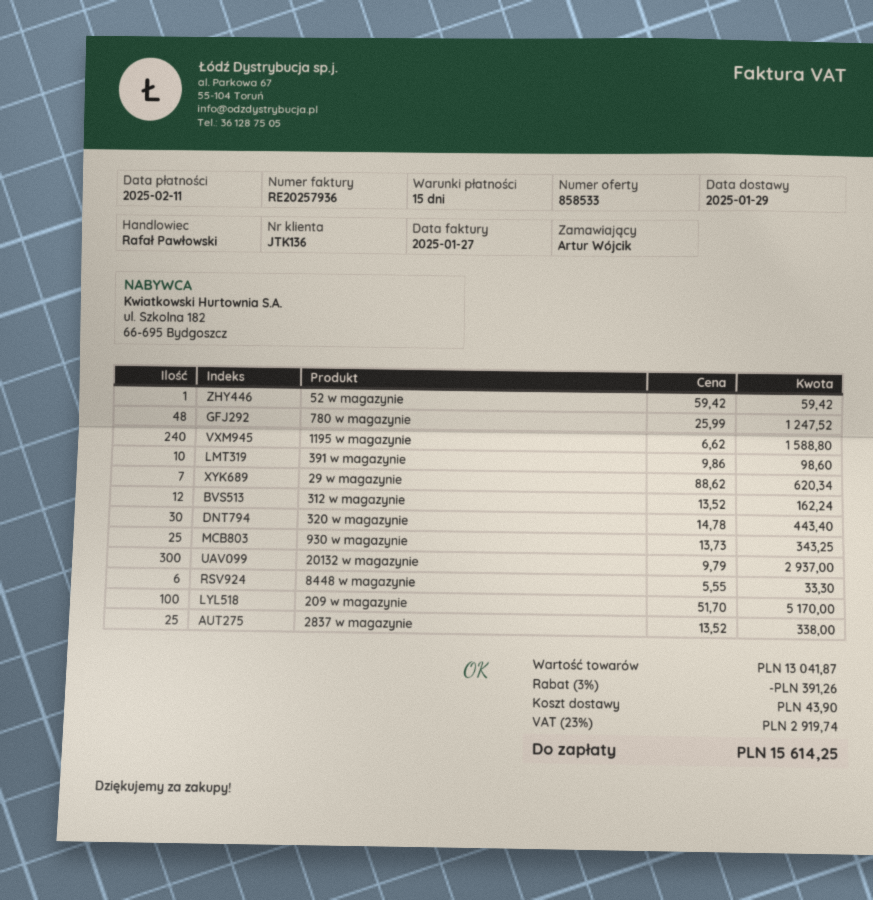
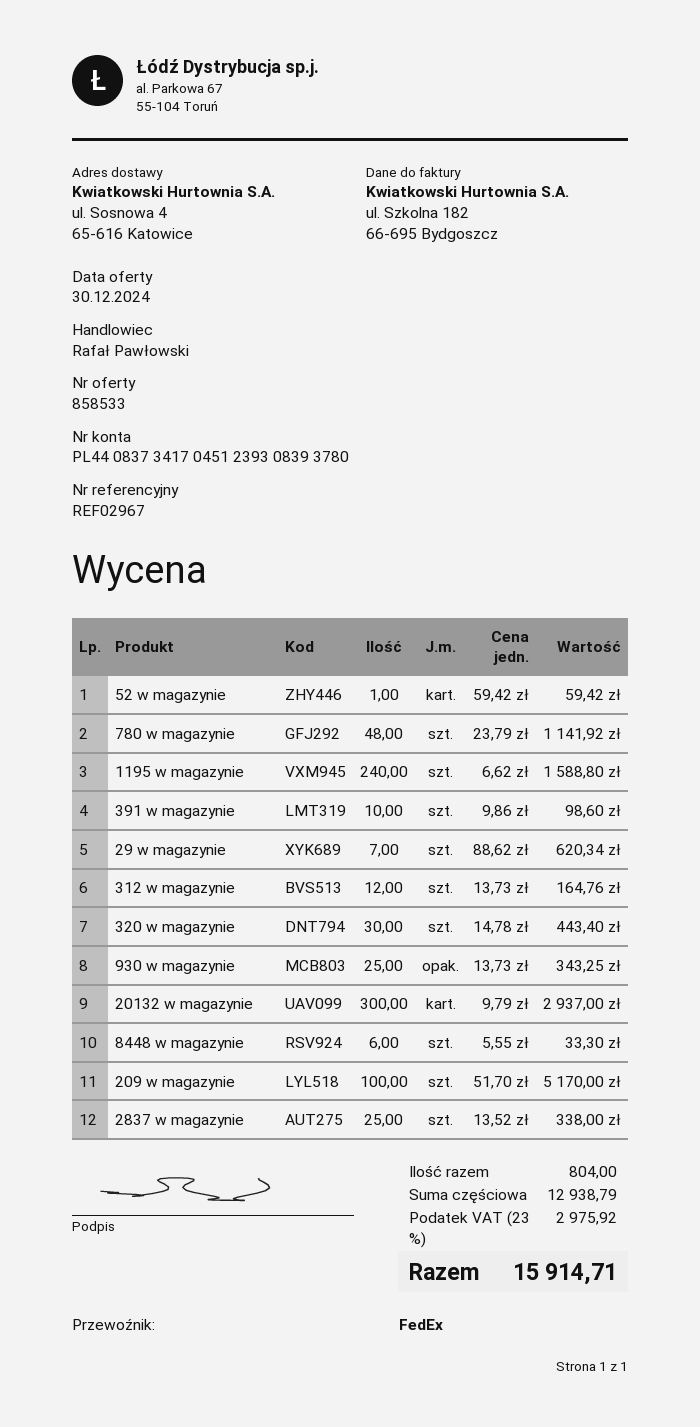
780 w magazynie: 48 x 25.99 = 1247.52 -> 48 x 23.79 = 1141.92
312 w magazynie: 12 x 13.52 = 162.24 -> 12 x 13.73 = 164.76
subtotal: 13041.87 -> 12938.79
discount: 3% = 391.26 -> none
shipping: 43.90 -> none
tax: 23% = 2919.74 -> 23% = 2975.92
total: 15614.25 -> 15914.71

